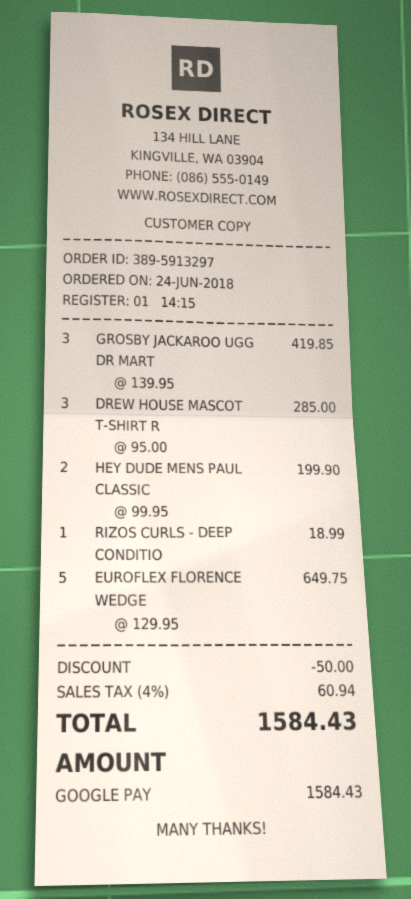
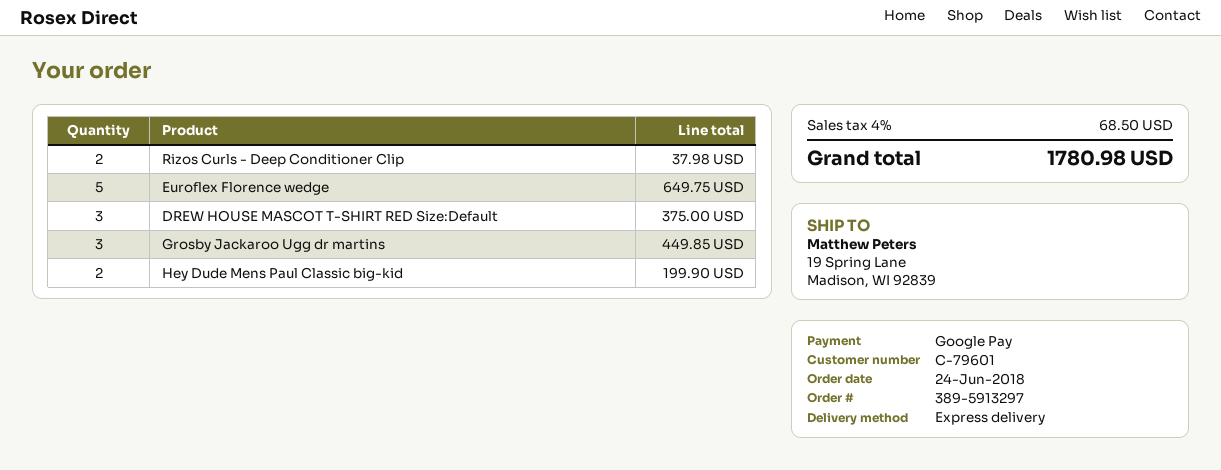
GROSBY JACKAROO UGG DR MART: 3 for 419.85 -> 3 for 449.85
DREW HOUSE MASCOT T-SHIRT R: 3 for 285.00 -> 3 for 375.00
RIZOS CURLS - DEEP CONDITIO: 1 for 18.99 -> 2 for 37.98
discount: 50.00 -> none
tax: 4% = 60.94 -> 4% = 68.50
total: 1584.43 -> 1780.98

